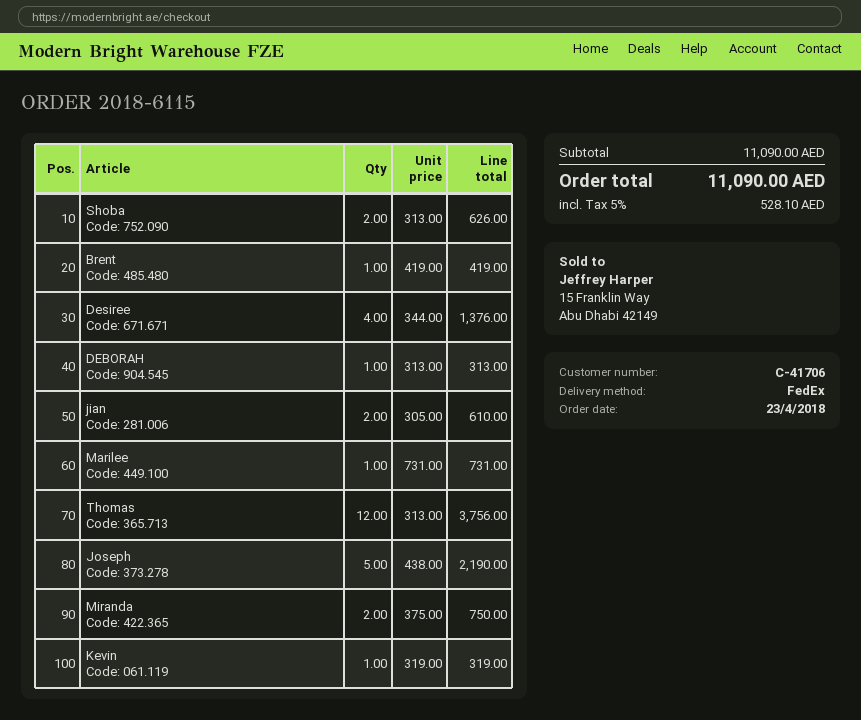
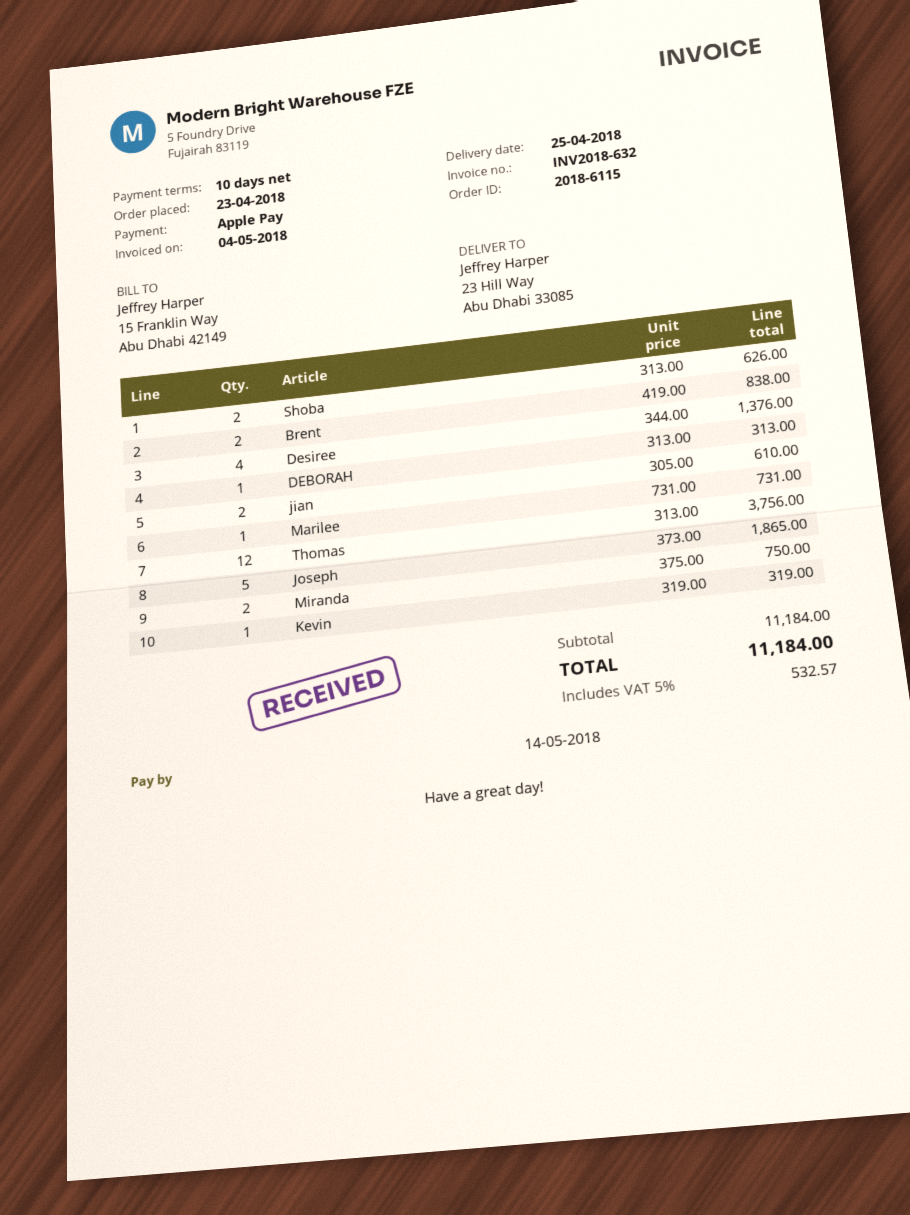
Brent: 1 x 419.00 = 419.00 -> 2 x 419.00 = 838.00
Joseph: 5 x 438.00 = 2190.00 -> 5 x 373.00 = 1865.00
subtotal: 11090.00 -> 11184.00
tax: 5% = 528.10 -> 5% = 532.57
total: 11090.00 -> 11184.00

